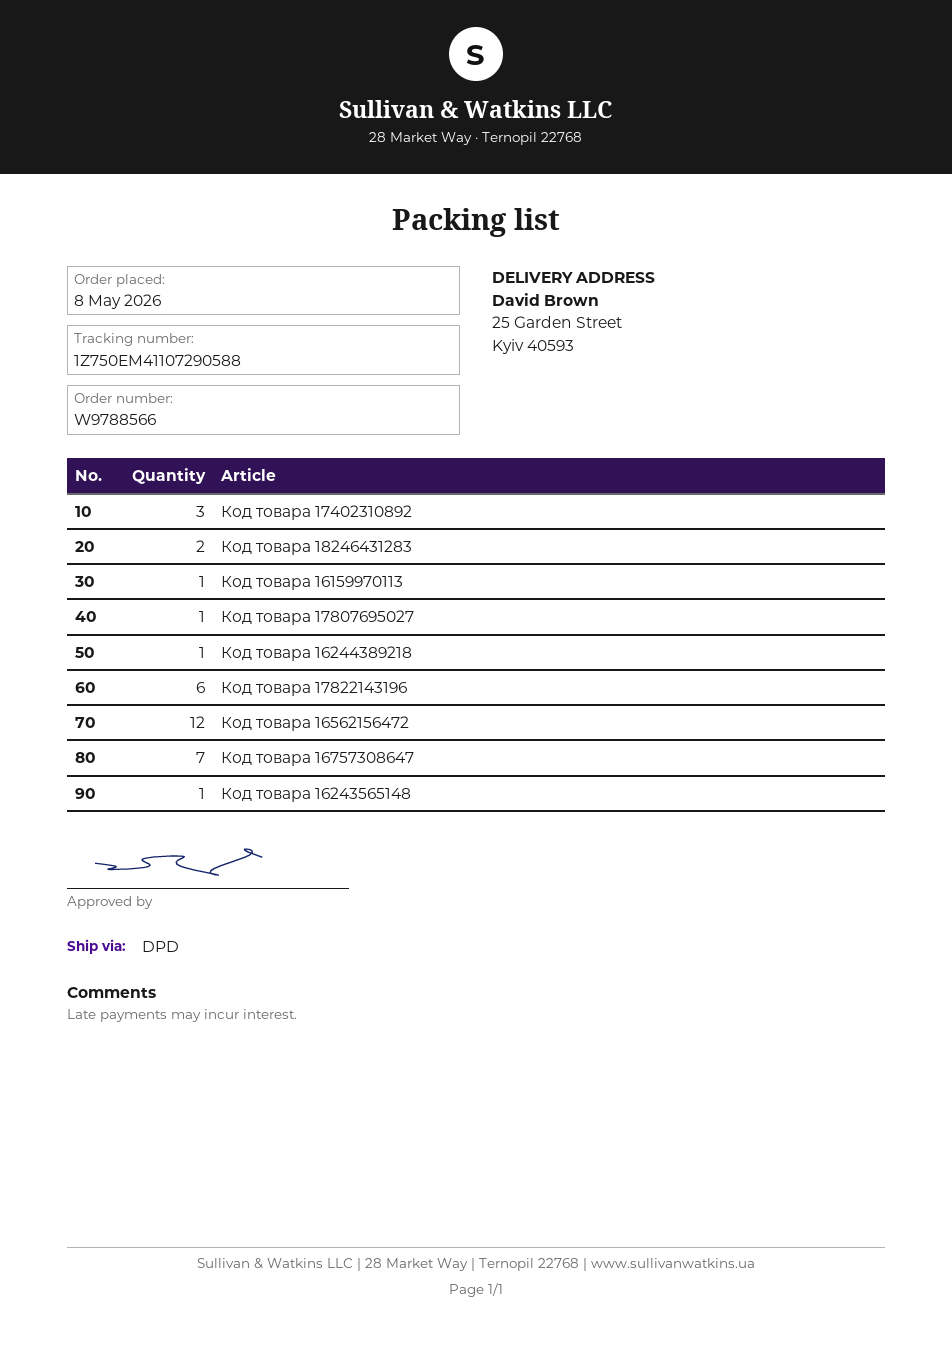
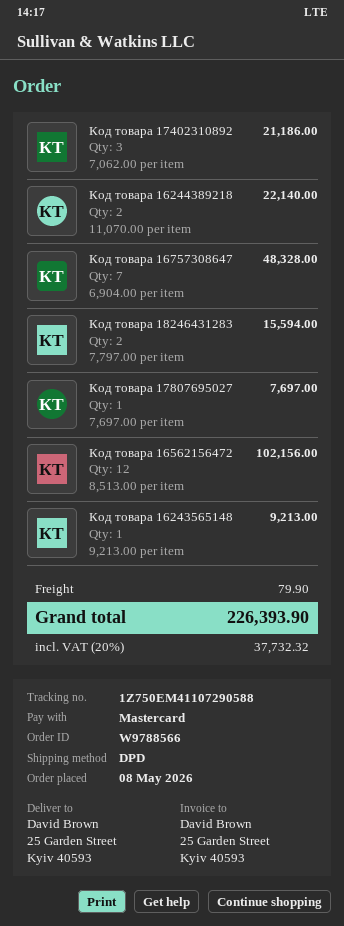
Код товара 16159970113: 1 -> none
Код товара 16244389218: 1 -> 2
Код товара 17822143196: 6 -> none

